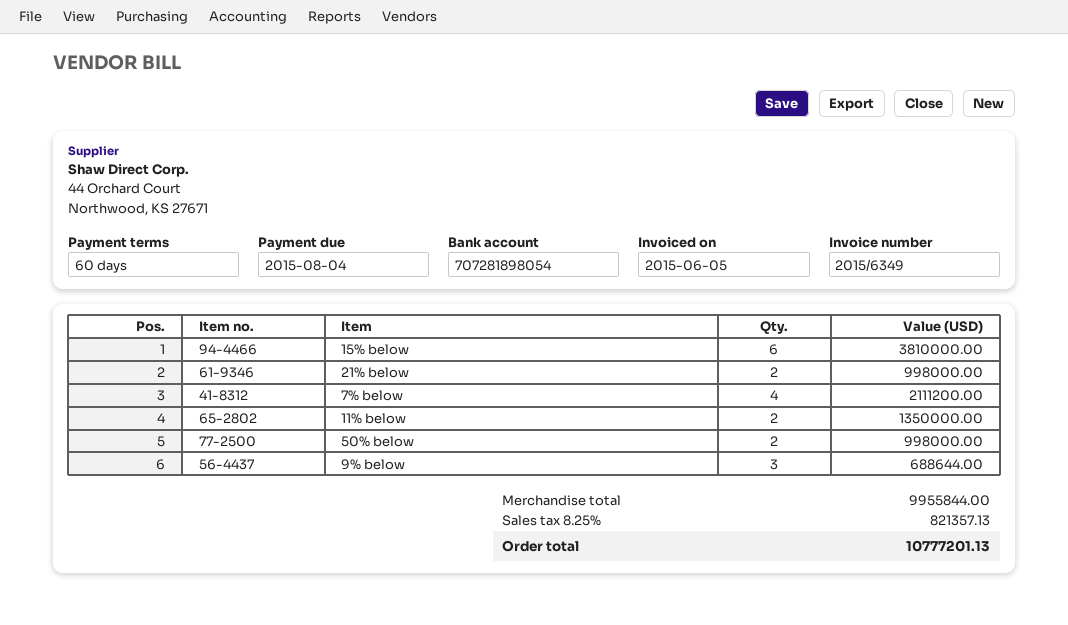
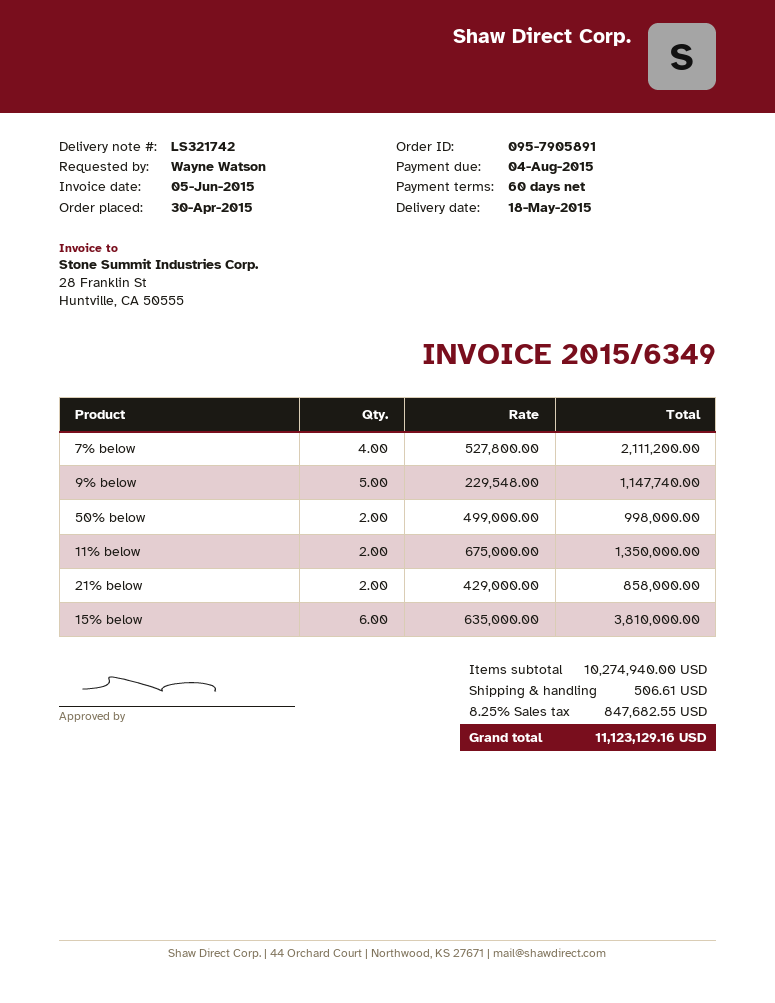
21% below: 2 for 998000.00 -> 2 for 858000.00
9% below: 3 for 688644.00 -> 5 for 1147740.00
subtotal: 9955844.00 -> 10274940.00
shipping: none -> 506.61
tax: 8.25% = 821357.13 -> 8.25% = 847682.55
total: 10777201.13 -> 11123129.16

